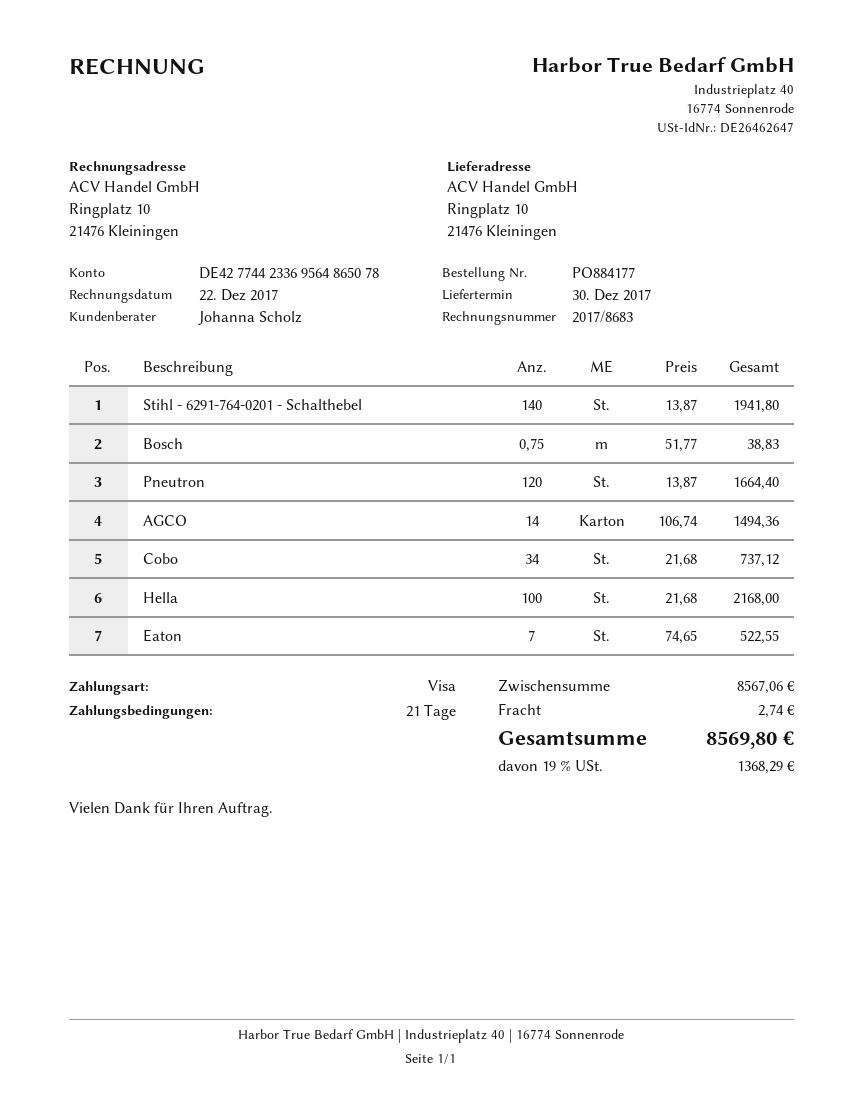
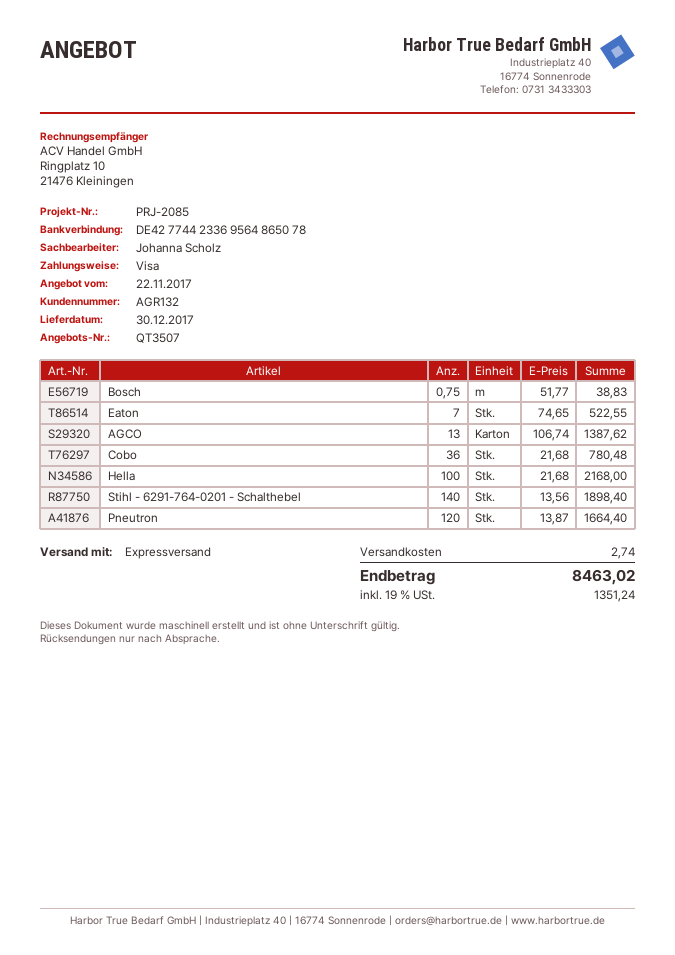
Stihl - 6291-764-0201 - Schalthebel: 140 x 13.87 = 1941.80 -> 140 x 13.56 = 1898.40
AGCO: 14 x 106.74 = 1494.36 -> 13 x 106.74 = 1387.62
Cobo: 34 x 21.68 = 737.12 -> 36 x 21.68 = 780.48
tax: 19% = 1368.29 -> 19% = 1351.24
total: 8569.80 -> 8463.02

